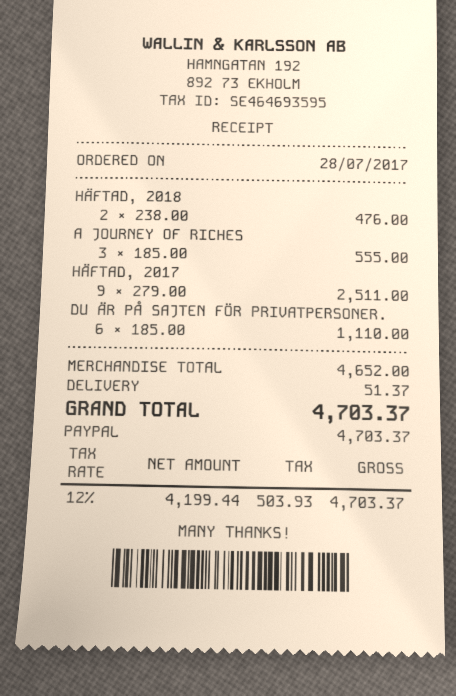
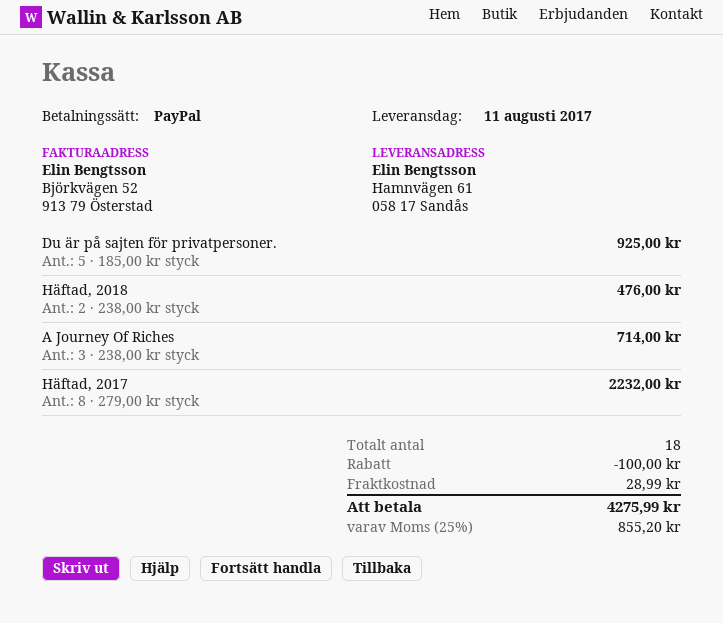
A JOURNEY OF RICHES: 3 x 185.00 = 555.00 -> 3 x 238.00 = 714.00
HÄFTAD, 2017: 9 x 279.00 = 2511.00 -> 8 x 279.00 = 2232.00
DU ÄR PÅ SAJTEN FÖR PRIVATPERSONER.: 6 x 185.00 = 1110.00 -> 5 x 185.00 = 925.00
discount: none -> 100.00
shipping: 51.37 -> 28.99
tax: 12% = 503.93 -> 25% = 855.20
total: 4703.37 -> 4275.99

